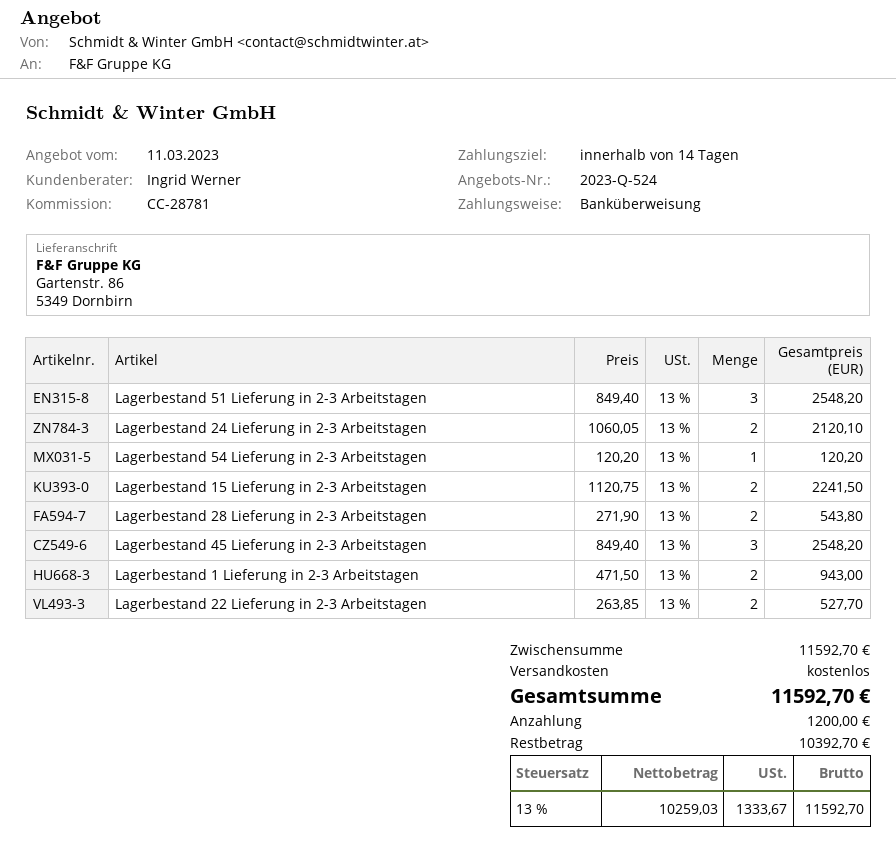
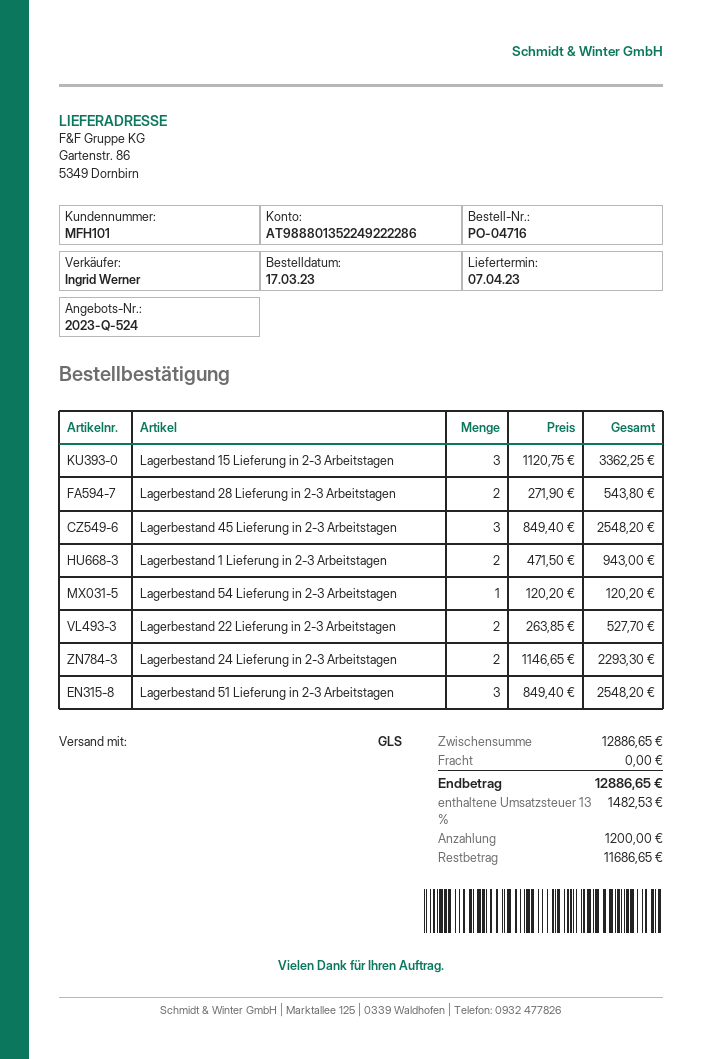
Lagerbestand 24 Lieferung in 2-3 Arbeitstagen: 2 x 1060.05 = 2120.10 -> 2 x 1146.65 = 2293.30
Lagerbestand 15 Lieferung in 2-3 Arbeitstagen: 2 x 1120.75 = 2241.50 -> 3 x 1120.75 = 3362.25
subtotal: 11592.70 -> 12886.65
tax: 13% = 1333.67 -> 13% = 1482.53
total: 11592.70 -> 12886.65
balance: 10392.70 -> 11686.65

